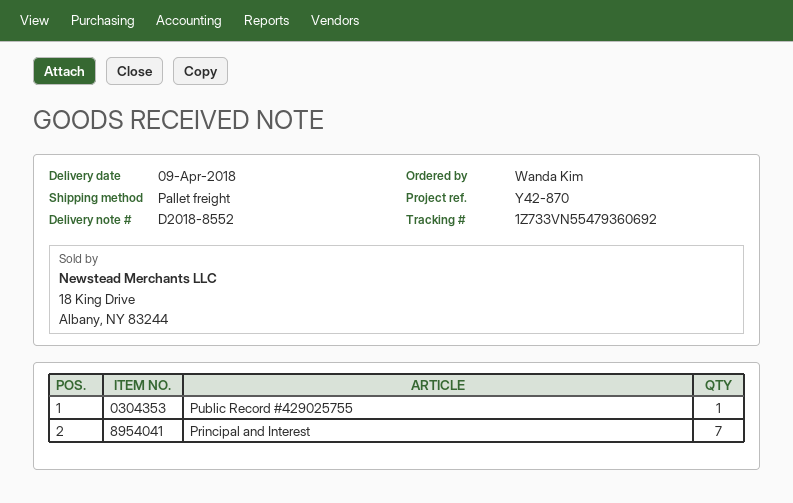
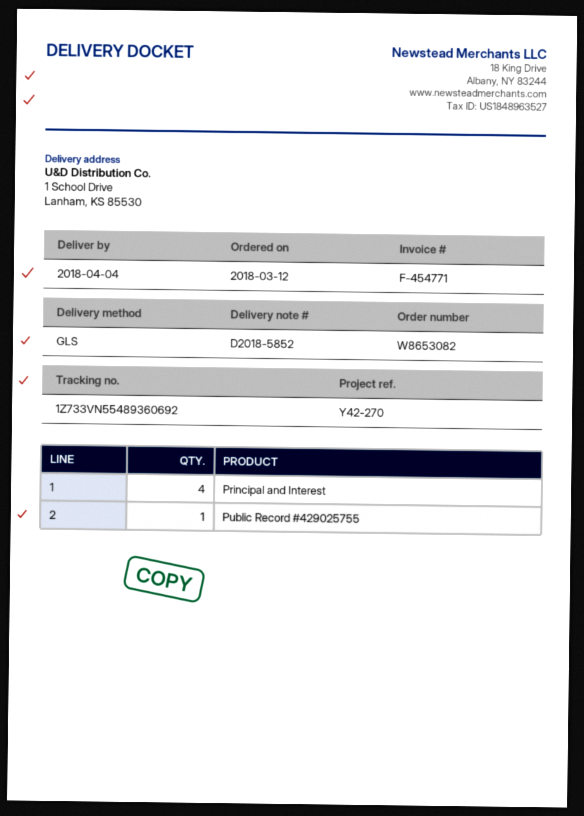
delivery note number: D2018-8552 -> D2018-5852
delivery date: 2018-04-09 -> 2018-04-04
reference: Y42-870 -> Y42-270
shipping method: pallet freight -> GLS
tracking number: 1Z733VN55479360692 -> 1Z733VN55489360692
Principal and Interest: 7 -> 4

